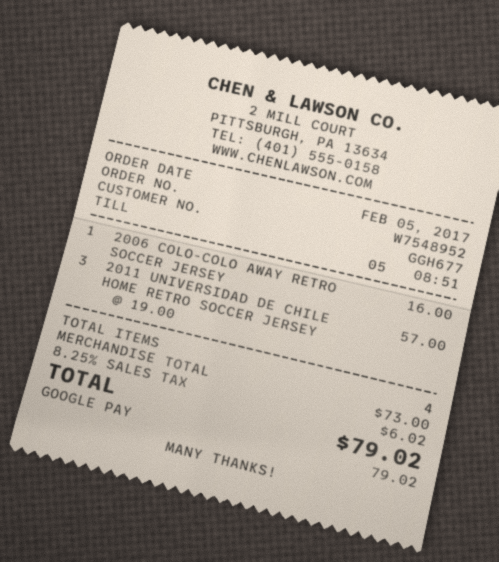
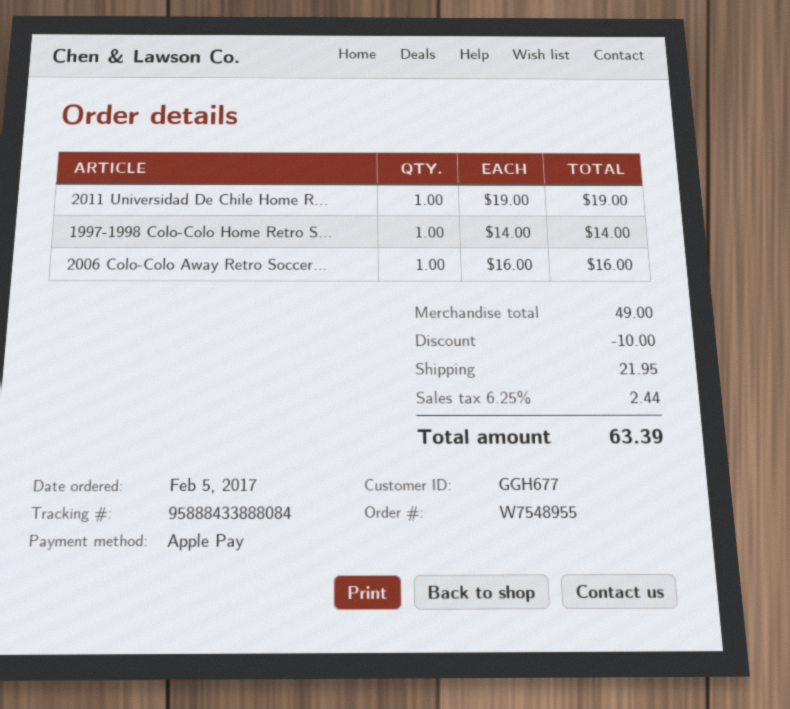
order number: W7548952 -> W7548955
payment method: Google Pay -> Apple Pay
2011 UNIVERSIDAD DE CHILE HOME RETRO SOCCER JERSEY: 3 x 19.00 = 57.00 -> 1 x 19.00 = 19.00
1997-1998 Colo-Colo Home Retro S...: none -> 1 x 14.00 = 14.00
subtotal: 73.00 -> 49.00
discount: none -> 10.00
shipping: none -> 21.95
tax: 8.25% = 6.02 -> 6.25% = 2.44
total: 79.02 -> 63.39

